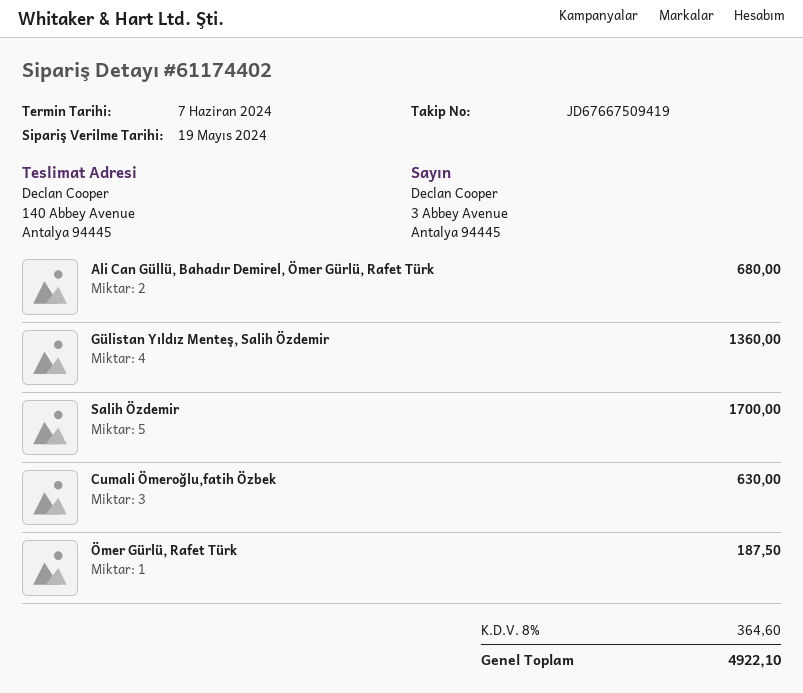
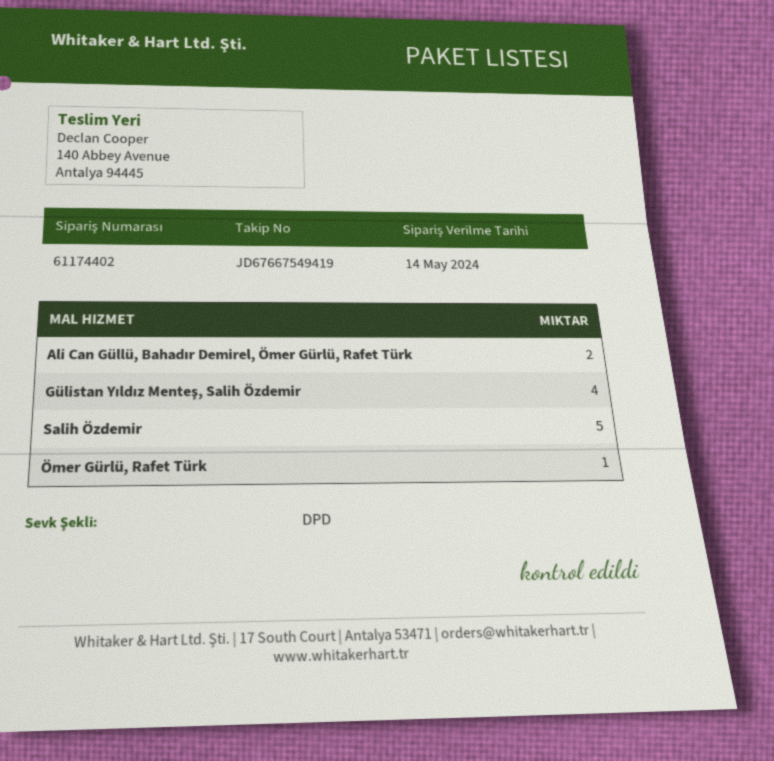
order date: 2024-05-19 -> 2024-05-14
tracking number: JD67667509419 -> JD67667549419
Cumali Ömeroğlu,fatih Özbek: 3 -> none

